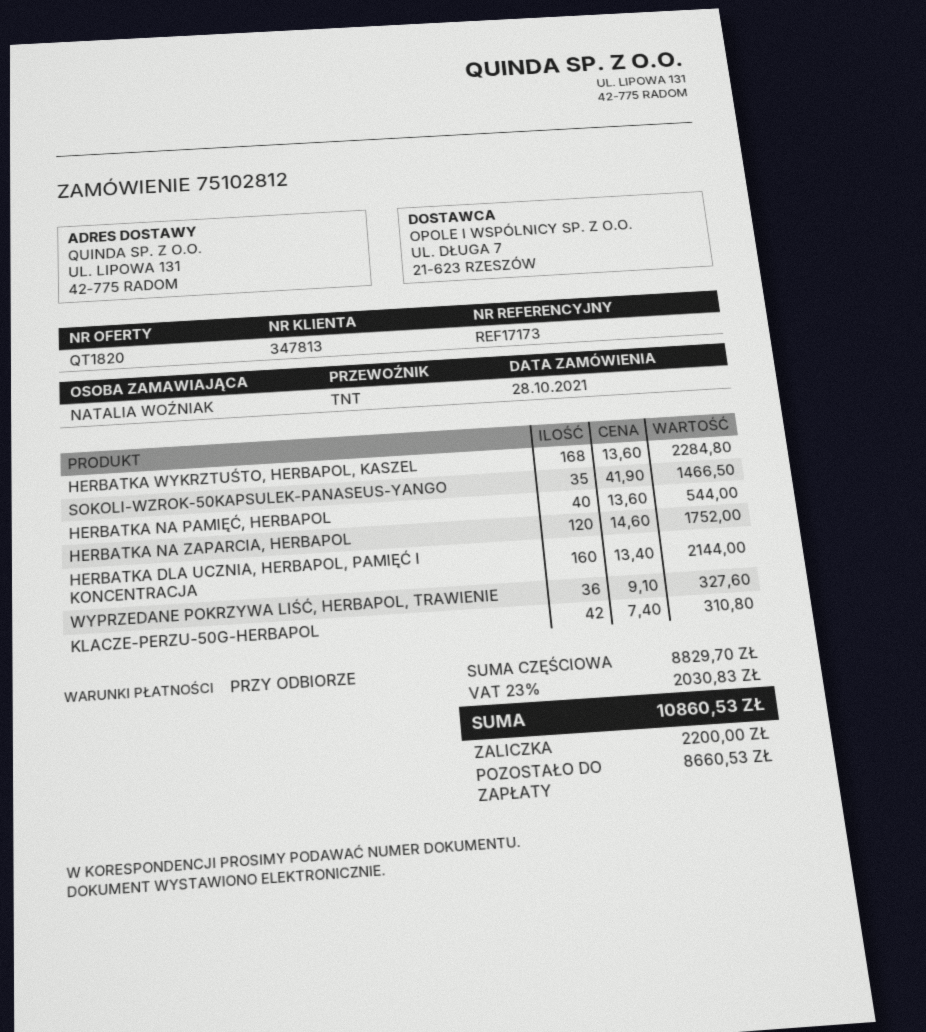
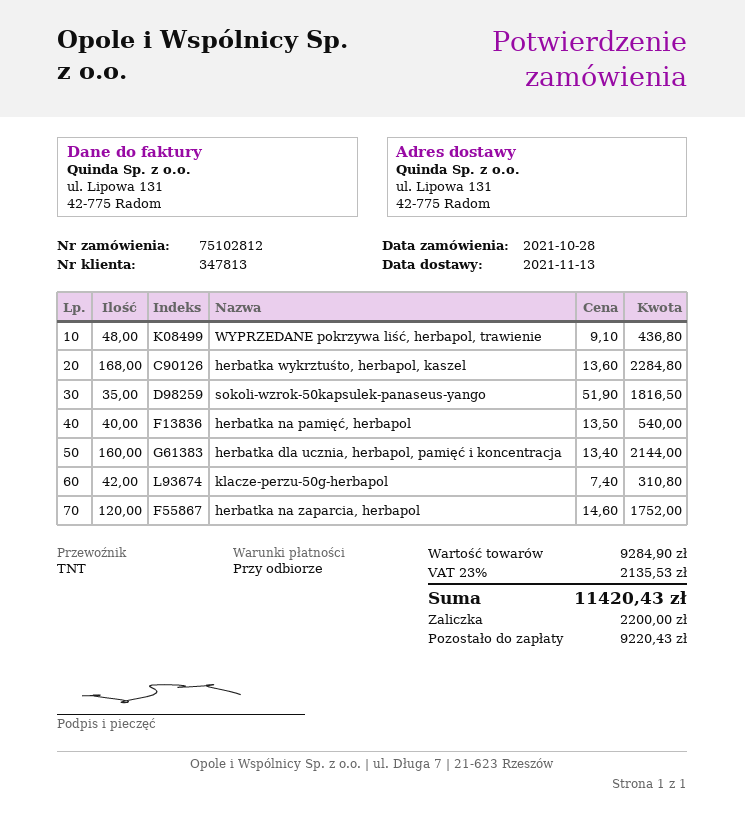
SOKOLI-WZROK-50KAPSULEK-PANASEUS-YANGO: 35 x 41.90 = 1466.50 -> 35 x 51.90 = 1816.50
HERBATKA NA PAMIĘĆ, HERBAPOL: 40 x 13.60 = 544.00 -> 40 x 13.50 = 540.00
WYPRZEDANE POKRZYWA LIŚĆ, HERBAPOL, TRAWIENIE: 36 x 9.10 = 327.60 -> 48 x 9.10 = 436.80
subtotal: 8829.70 -> 9284.90
tax: 23% = 2030.83 -> 23% = 2135.53
total: 10860.53 -> 11420.43
balance: 8660.53 -> 9220.43

